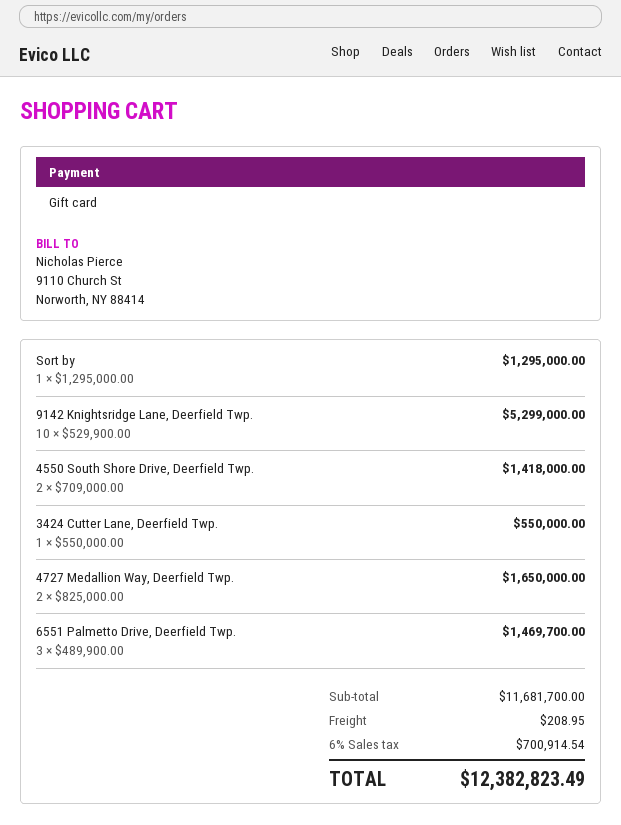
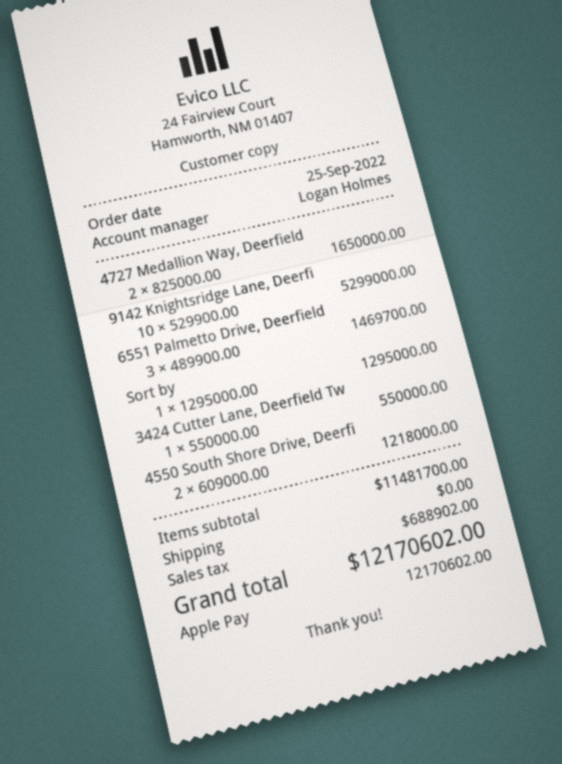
payment method: gift card -> Apple Pay
4550 South Shore Drive, Deerfield Twp.: 2 x 709000.00 = 1418000.00 -> 2 x 609000.00 = 1218000.00
subtotal: 11681700.00 -> 11481700.00
shipping: 208.95 -> 0.00
tax: 700914.54 -> 688902.00
total: 12382823.49 -> 12170602.00

